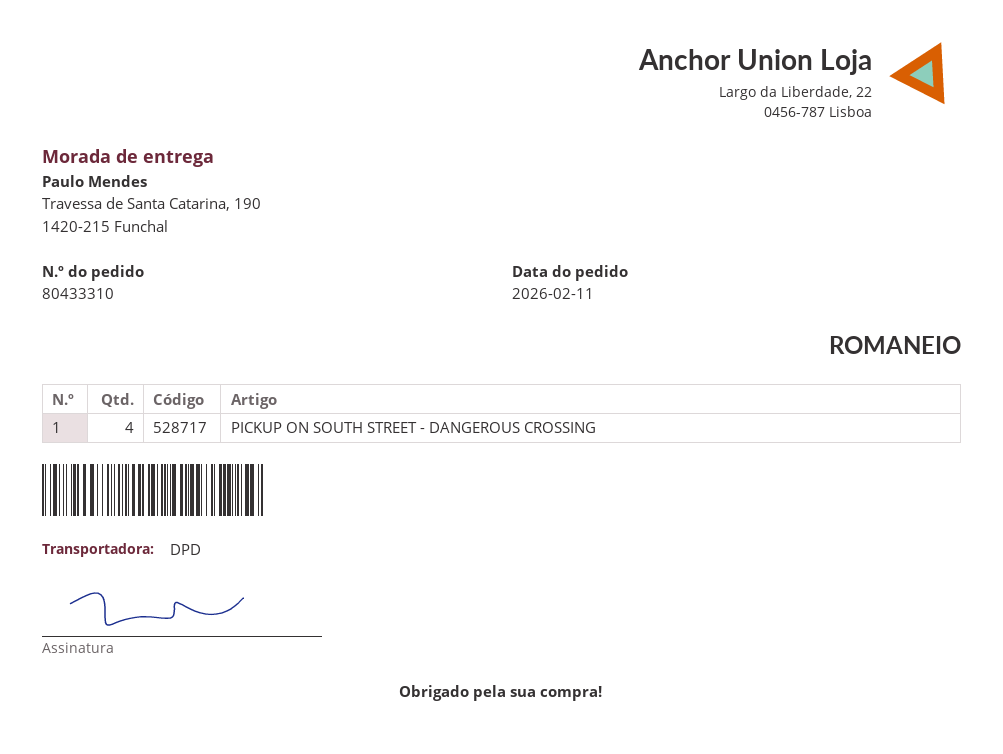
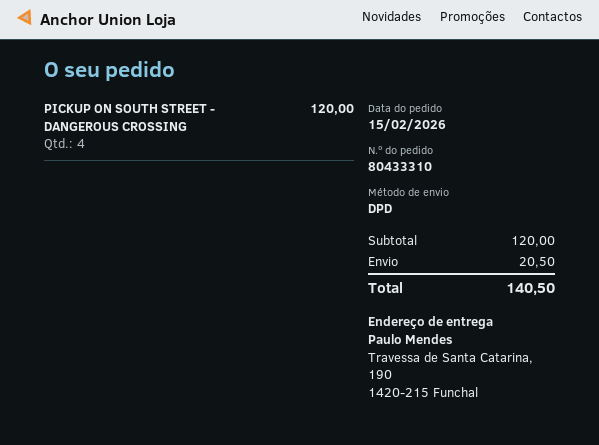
order date: 2026-02-11 -> 2026-02-15

